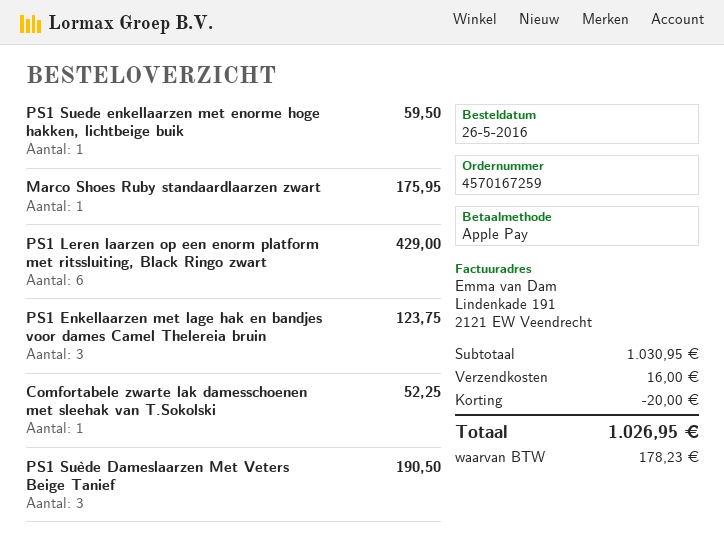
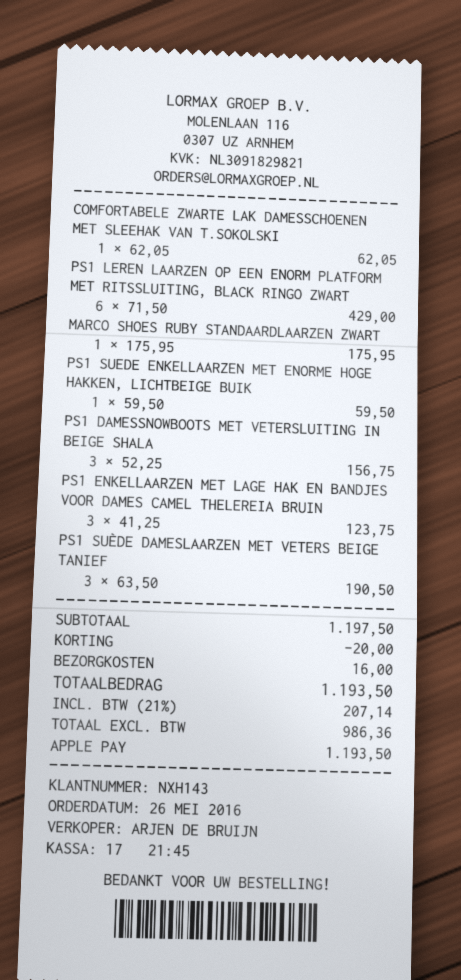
Comfortabele zwarte lak damesschoenen met sleehak van T.Sokolski: 1 for 52.25 -> 1 for 62.05
PS1 DAMESSNOWBOOTS MET VETERSLUITING IN BEIGE SHALA: none -> 3 for 156.75
subtotal: 1030.95 -> 1197.50
tax: 178.23 -> 207.14
total: 1026.95 -> 1193.50

